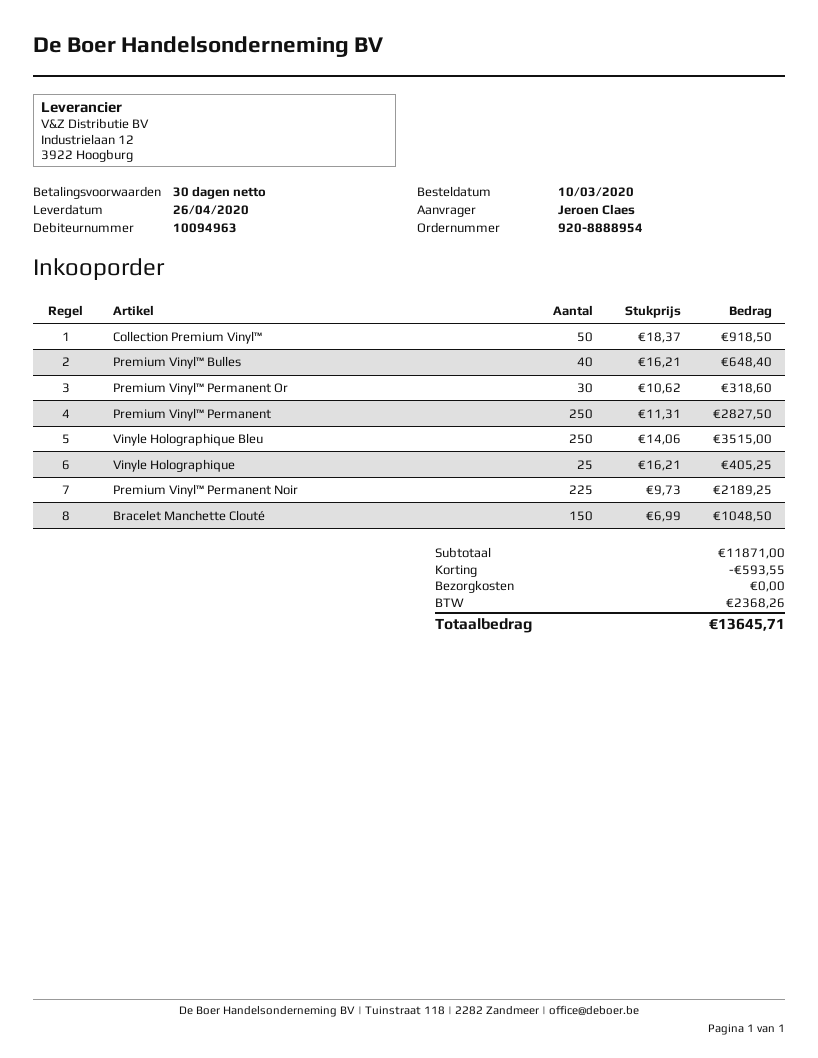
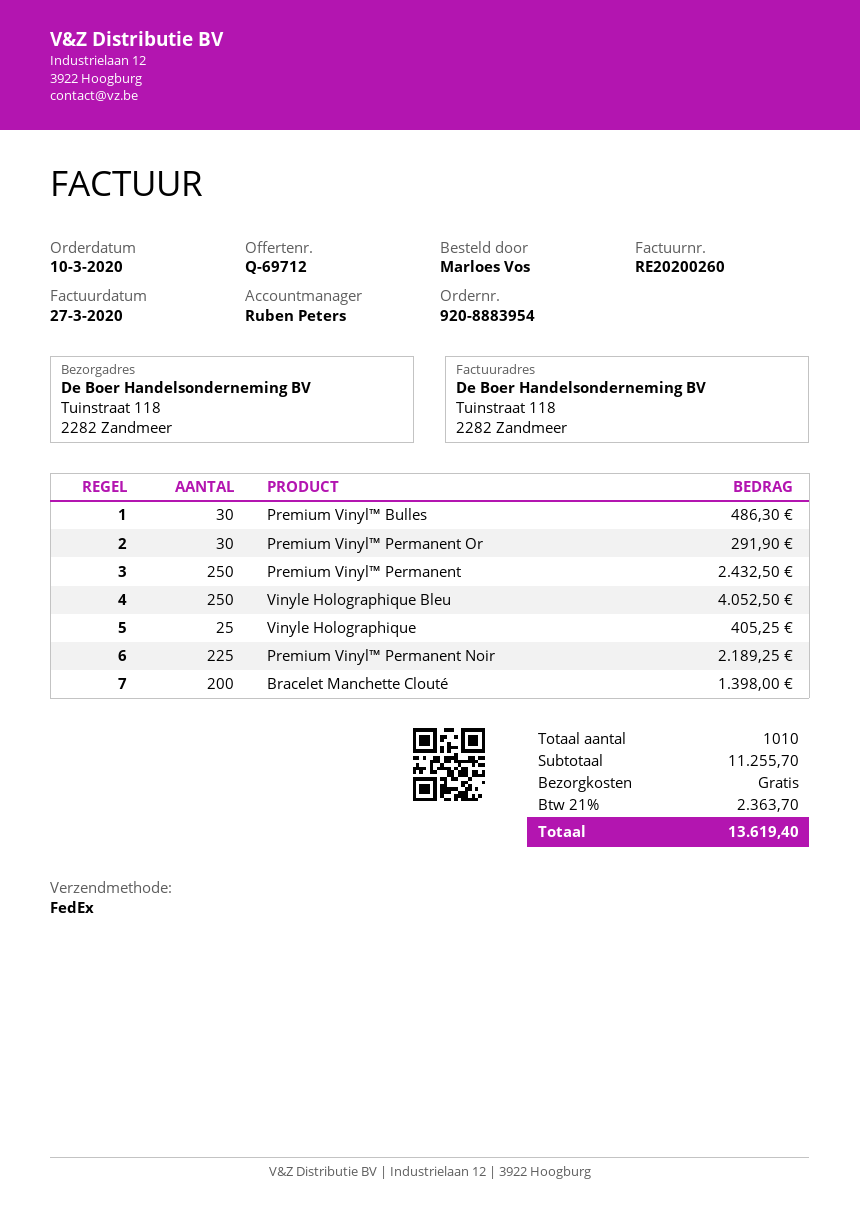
order number: 920-8888954 -> 920-8883954
ordered by: Jeroen Claes -> Marloes Vos
Collection Premium Vinyl™: 50 for 918.50 -> none
Premium Vinyl™ Bulles: 40 for 648.40 -> 30 for 486.30
Premium Vinyl™ Permanent Or: 30 for 318.60 -> 30 for 291.90
Premium Vinyl™ Permanent: 250 for 2827.50 -> 250 for 2432.50
Vinyle Holographique Bleu: 250 for 3515.00 -> 250 for 4052.50
Bracelet Manchette Clouté: 150 for 1048.50 -> 200 for 1398.00
subtotal: 11871.00 -> 11255.70
discount: 593.55 -> none
tax: 2368.26 -> 2363.70
total: 13645.71 -> 13619.40

